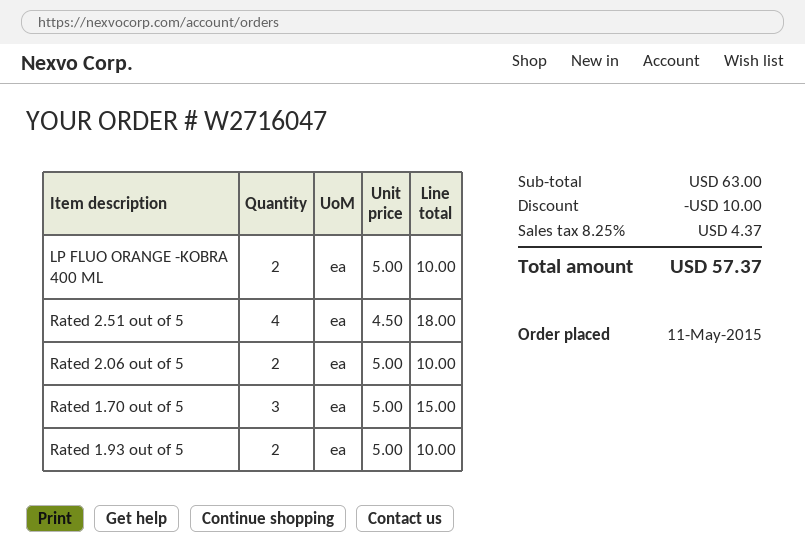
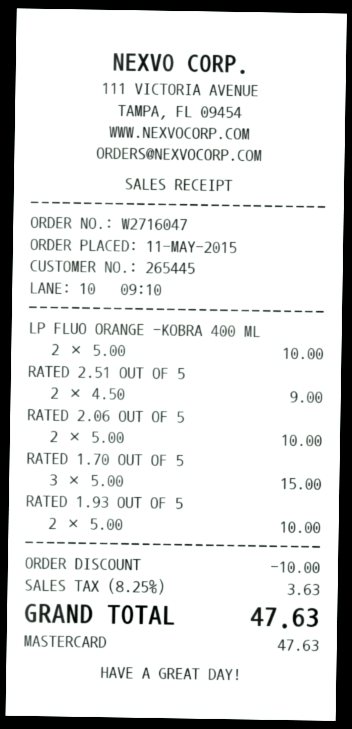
Rated 2.51 out of 5: 4 x 4.50 = 18.00 -> 2 x 4.50 = 9.00
tax: 8.25% = 4.37 -> 8.25% = 3.63
total: 57.37 -> 47.63

